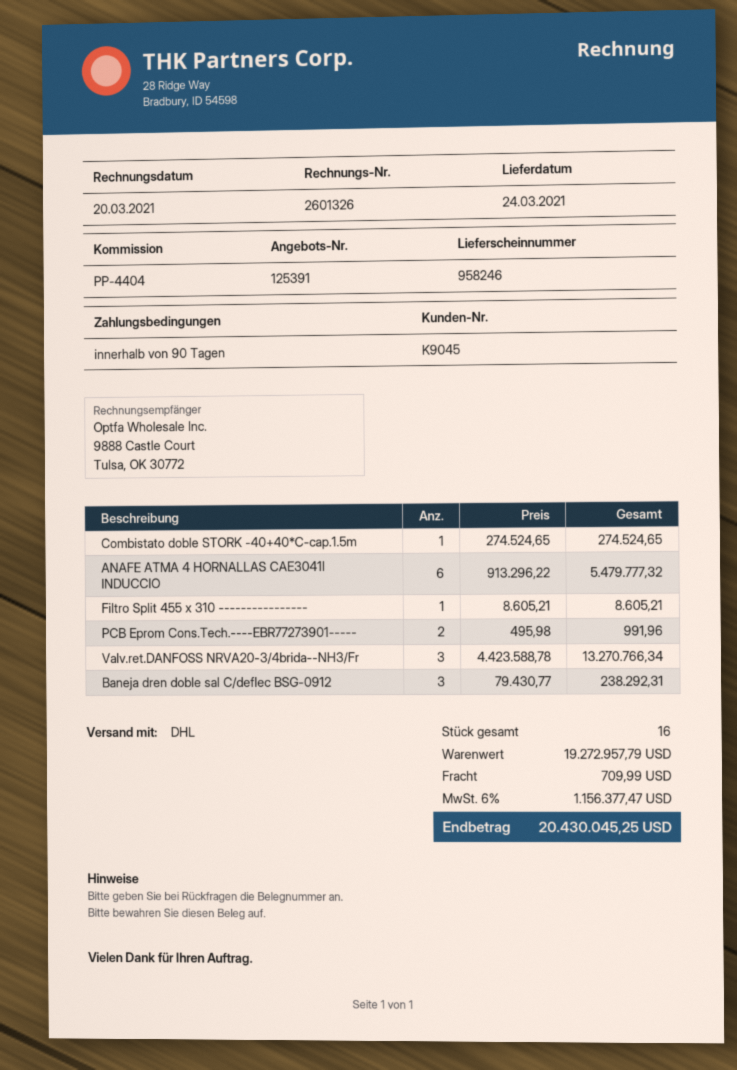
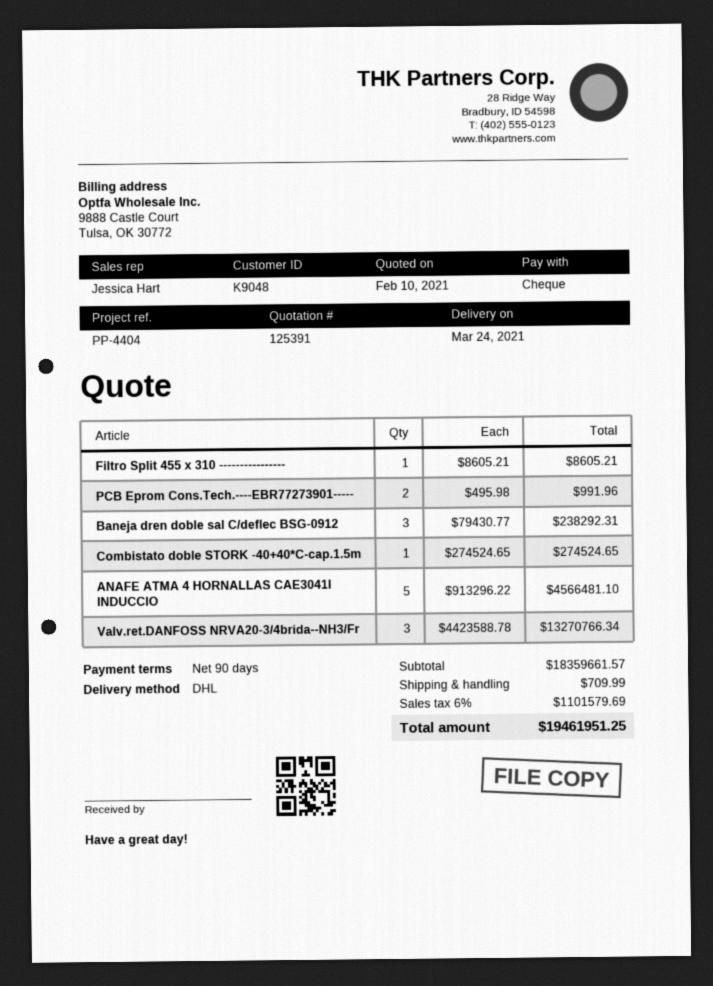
customer number: K9045 -> K9048
ANAFE ATMA 4 HORNALLAS CAE3041I INDUCCIO: 6 x 913296.22 = 5479777.32 -> 5 x 913296.22 = 4566481.10
subtotal: 19272957.79 -> 18359661.57
tax: 6% = 1156377.47 -> 6% = 1101579.69
total: 20430045.25 -> 19461951.25

